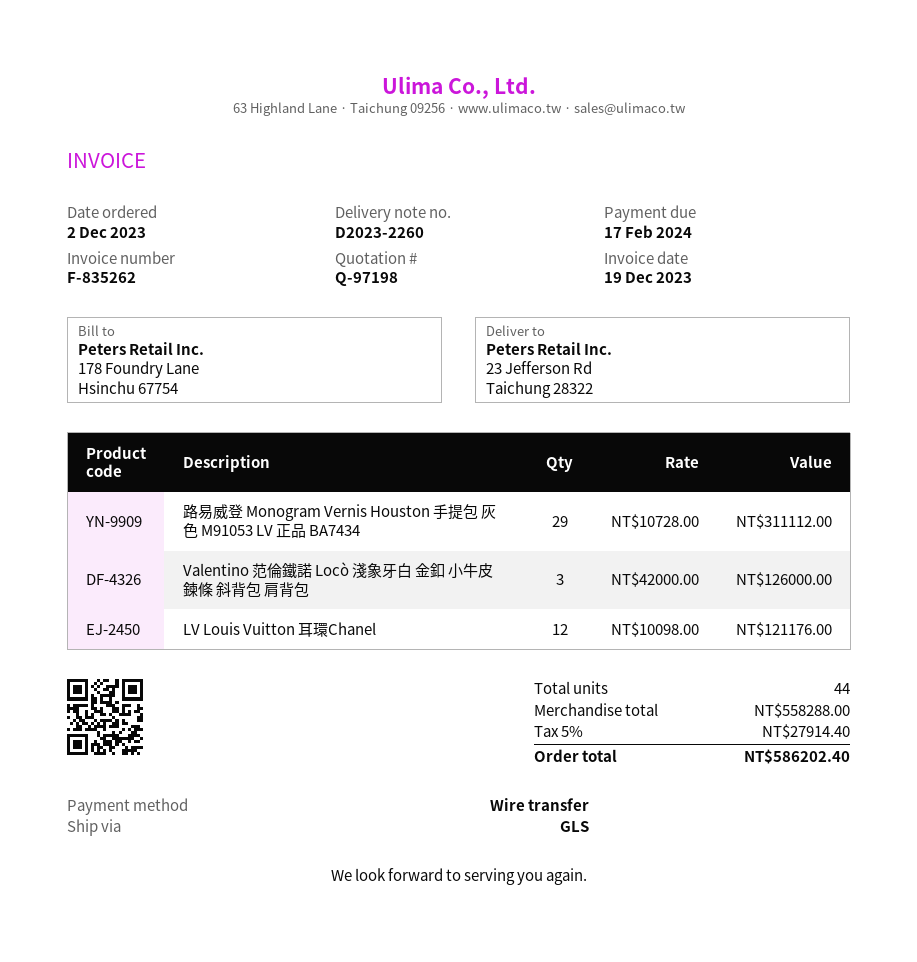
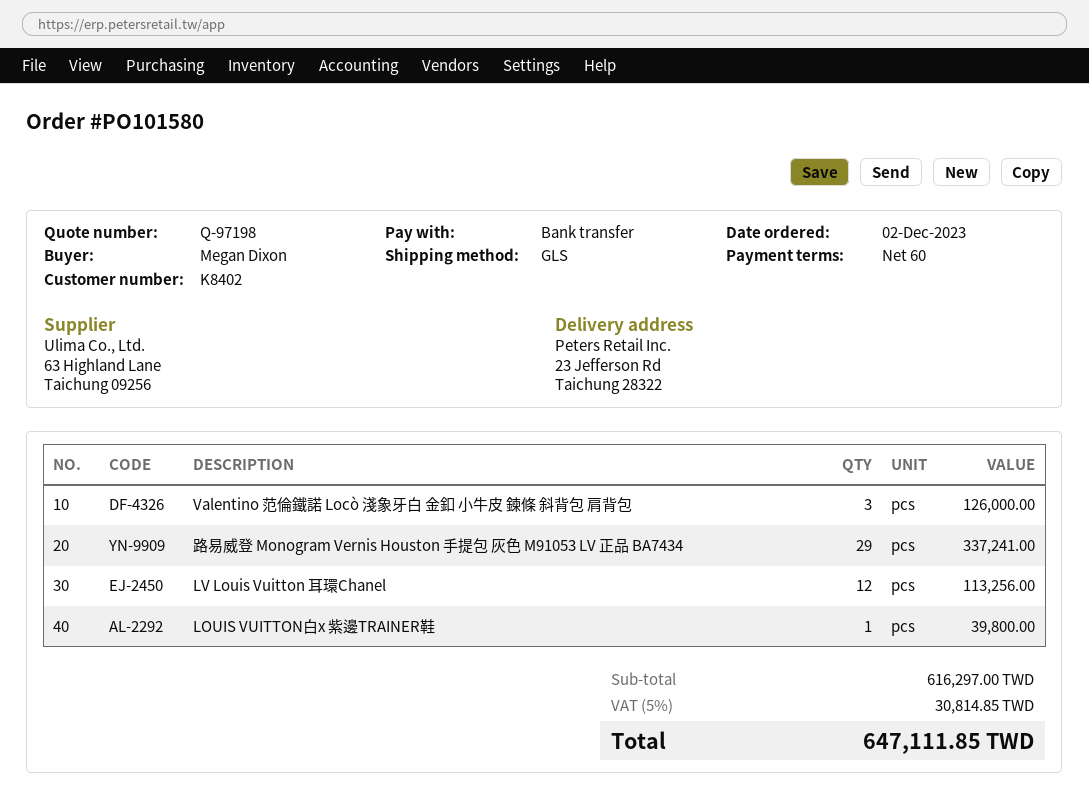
路易威登 Monogram Vernis Houston 手提包 灰色 M91053 LV 正品 BA7434: 29 for 311112.00 -> 29 for 337241.00
LV Louis Vuitton 耳環Chanel: 12 for 121176.00 -> 12 for 113256.00
LOUIS VUITTON白x 紫邊TRAINER鞋: none -> 1 for 39800.00
subtotal: 558288.00 -> 616297.00
tax: 5% = 27914.40 -> 5% = 30814.85
total: 586202.40 -> 647111.85

